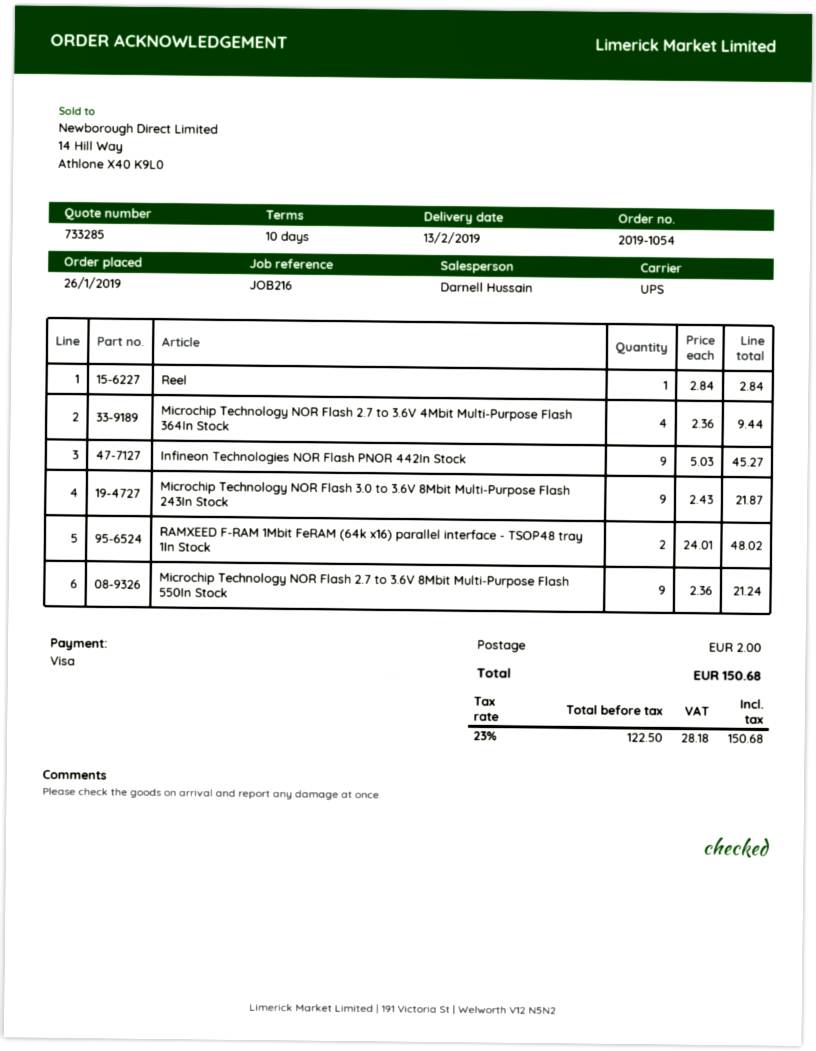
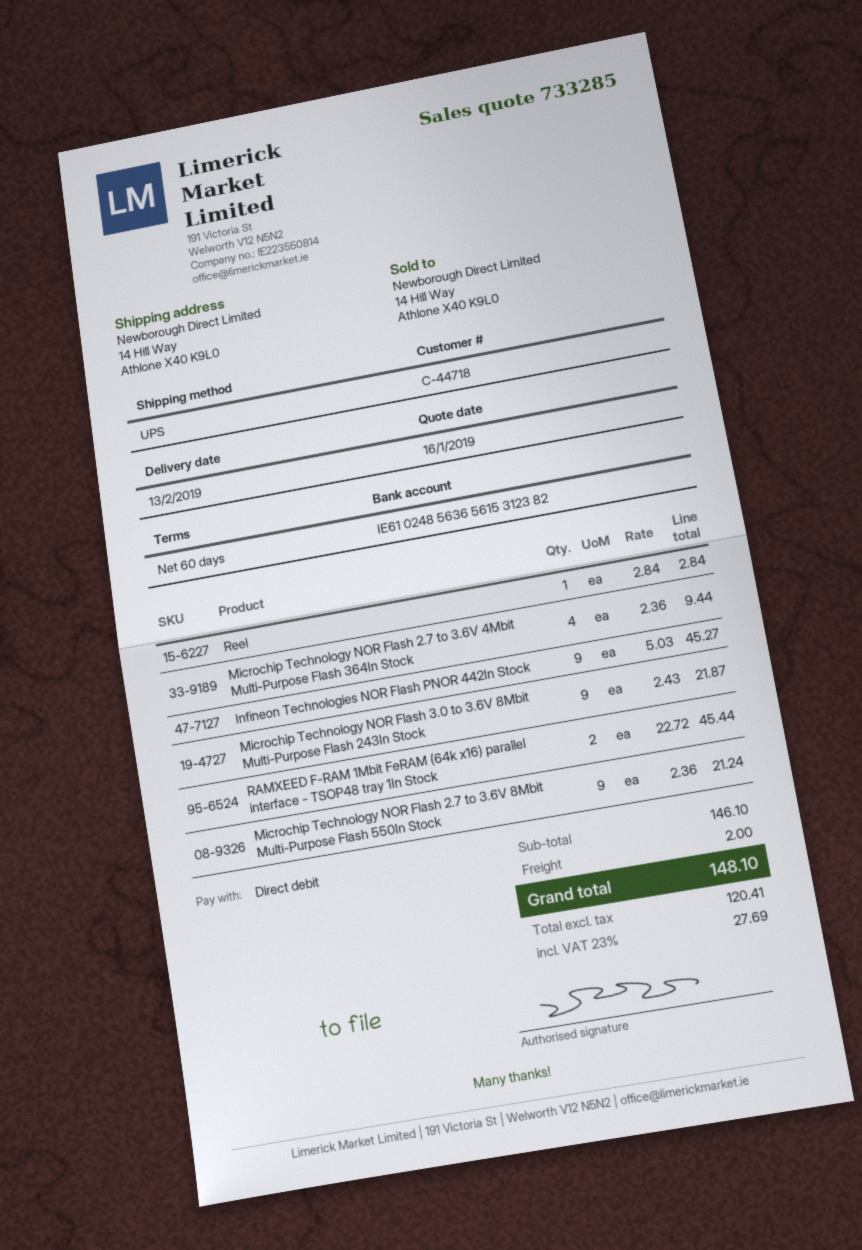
payment terms: 10 days -> 60 days
payment method: Visa -> direct debit
RAMXEED F-RAM 1Mbit FeRAM (64k x16) parallel interface - TSOP48 tray 1In Stock: 2 x 24.01 = 48.02 -> 2 x 22.72 = 45.44
net: 122.50 -> 120.41
tax: 23% = 28.18 -> 23% = 27.69
total: 150.68 -> 148.10

